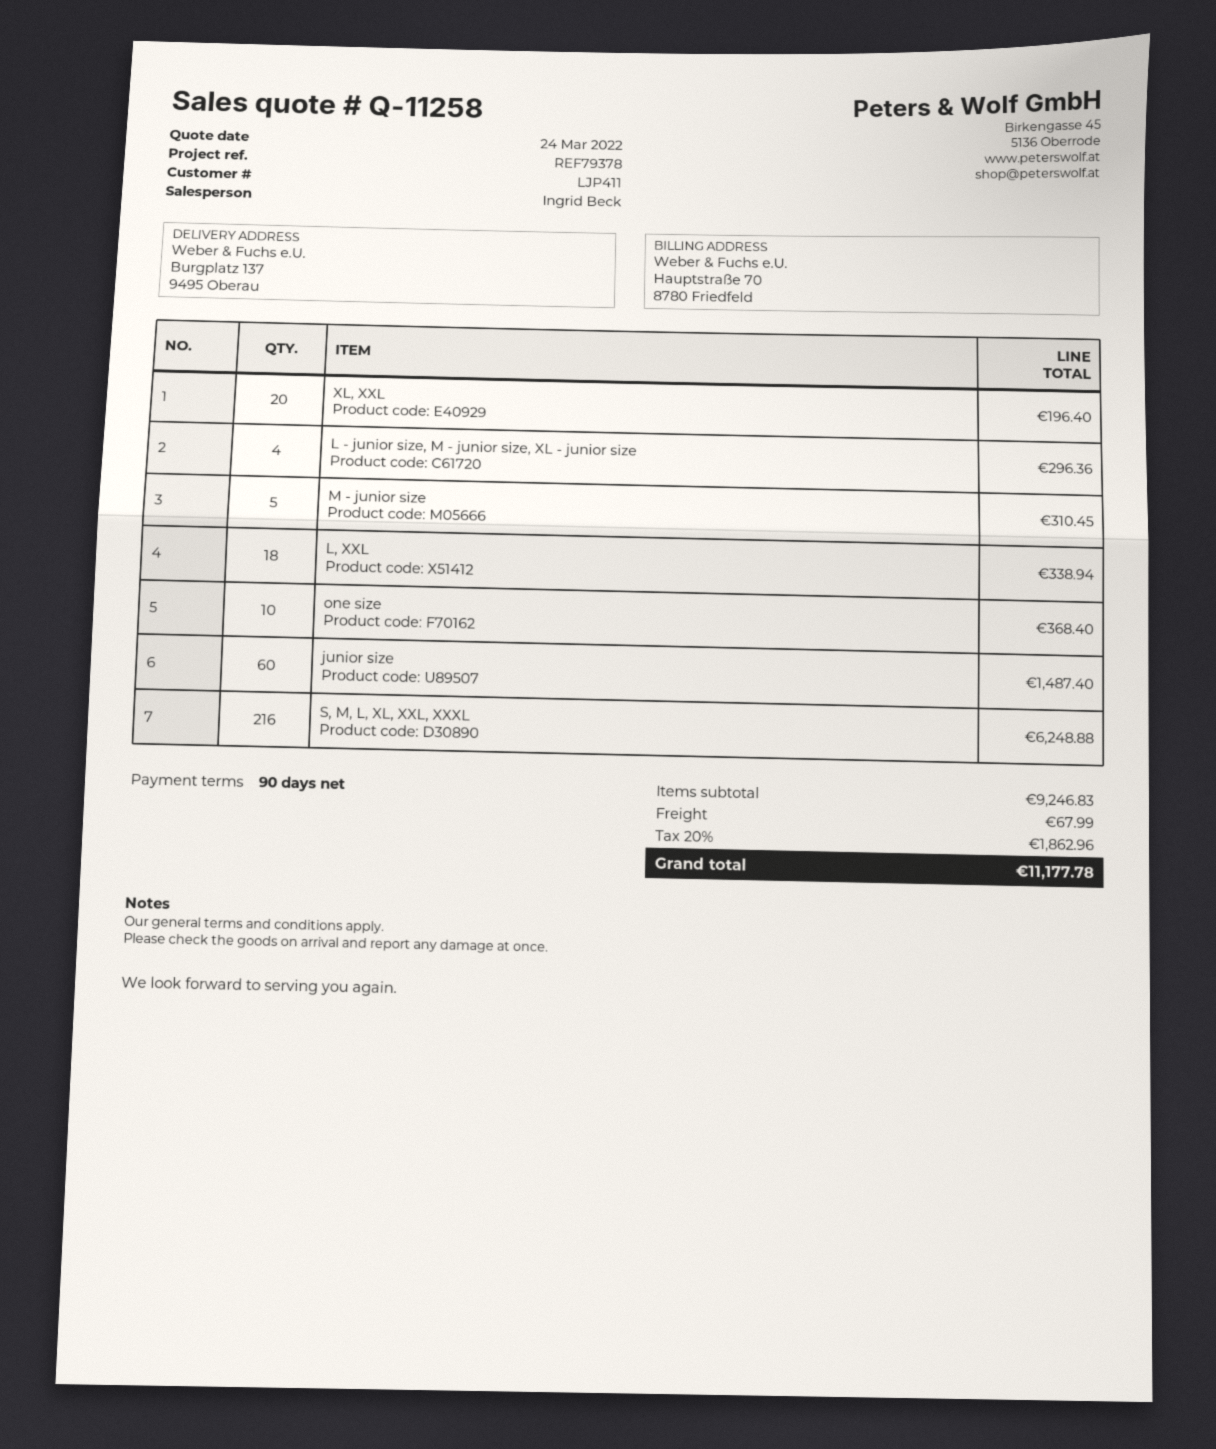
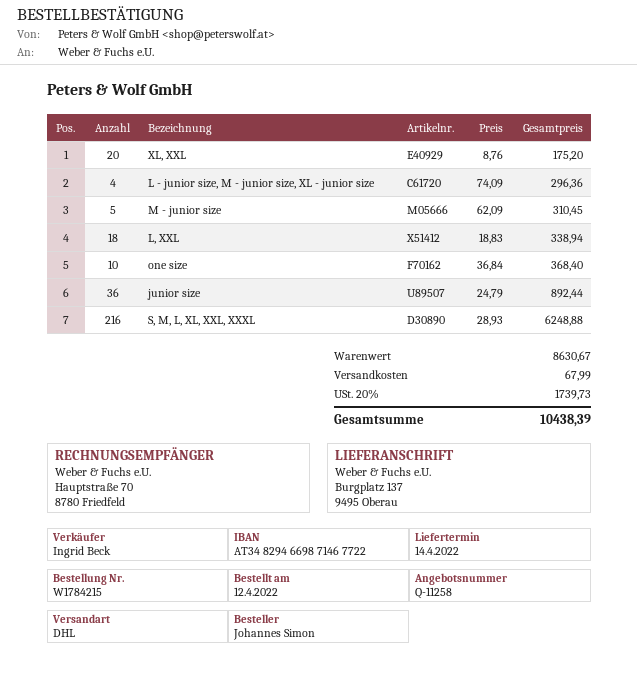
XL, XXL: 20 for 196.40 -> 20 for 175.20
junior size: 60 for 1487.40 -> 36 for 892.44
subtotal: 9246.83 -> 8630.67
tax: 20% = 1862.96 -> 20% = 1739.73
total: 11177.78 -> 10438.39

